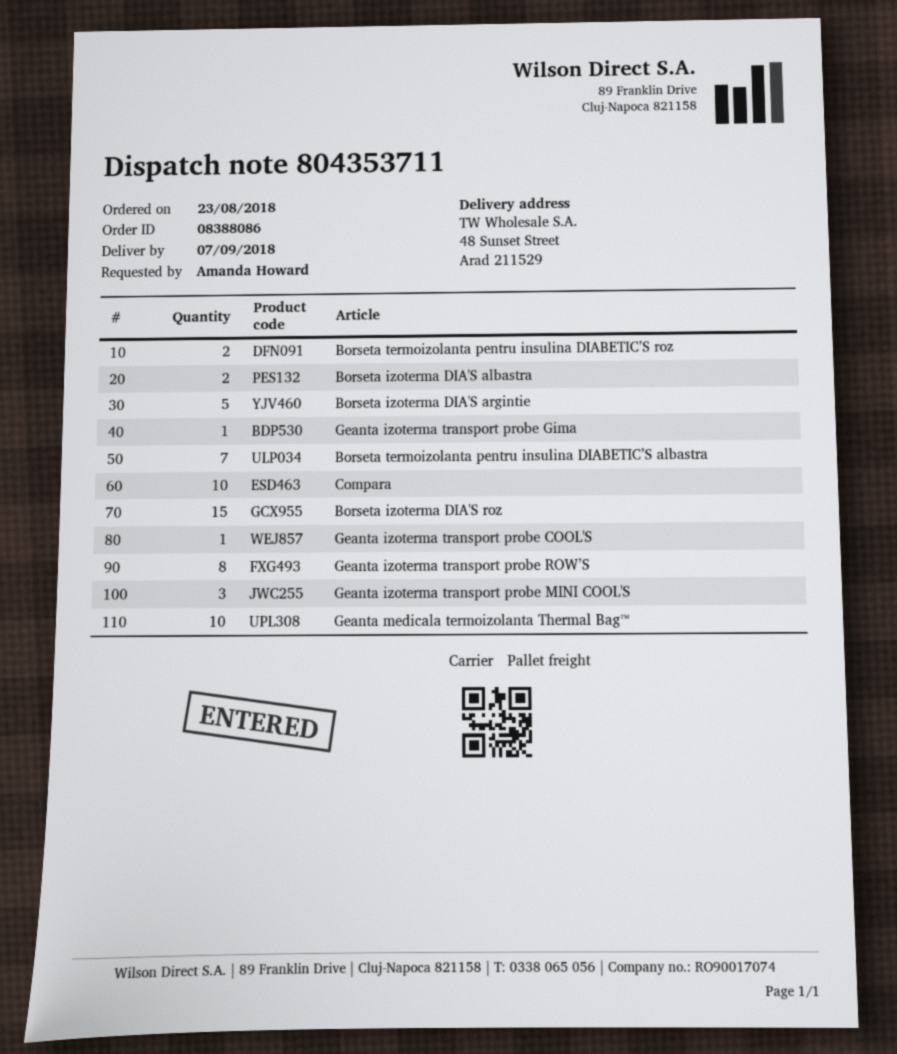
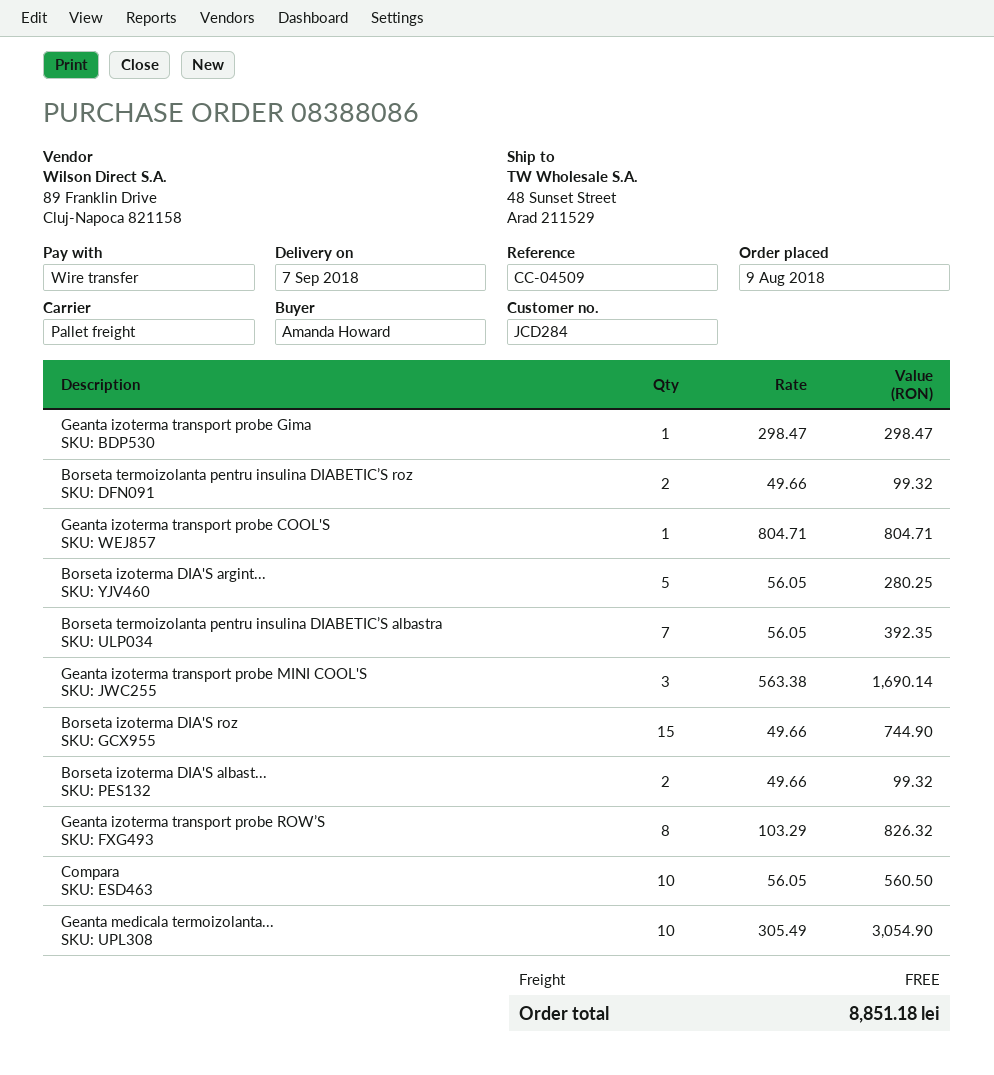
order date: 2018-08-23 -> 2018-08-09

